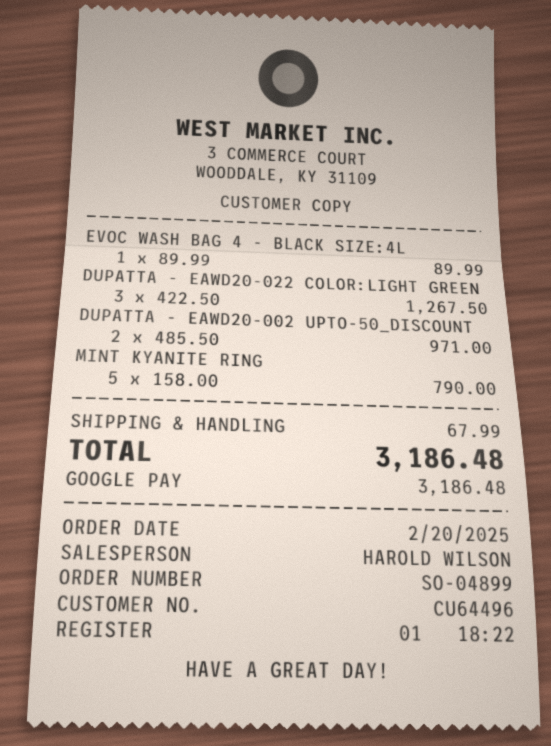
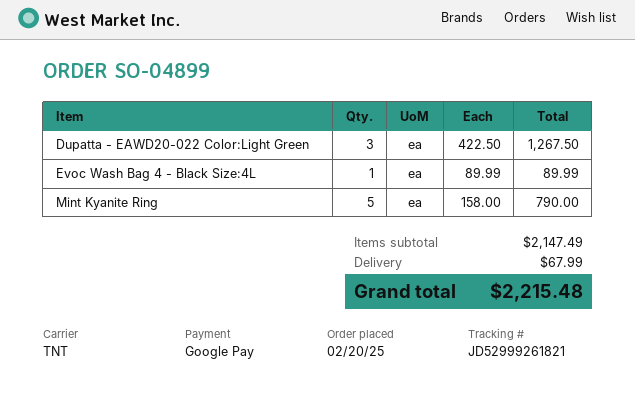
DUPATTA - EAWD20-002 UPTO-50_DISCOUNT: 2 x 485.50 = 971.00 -> none
total: 3186.48 -> 2215.48

